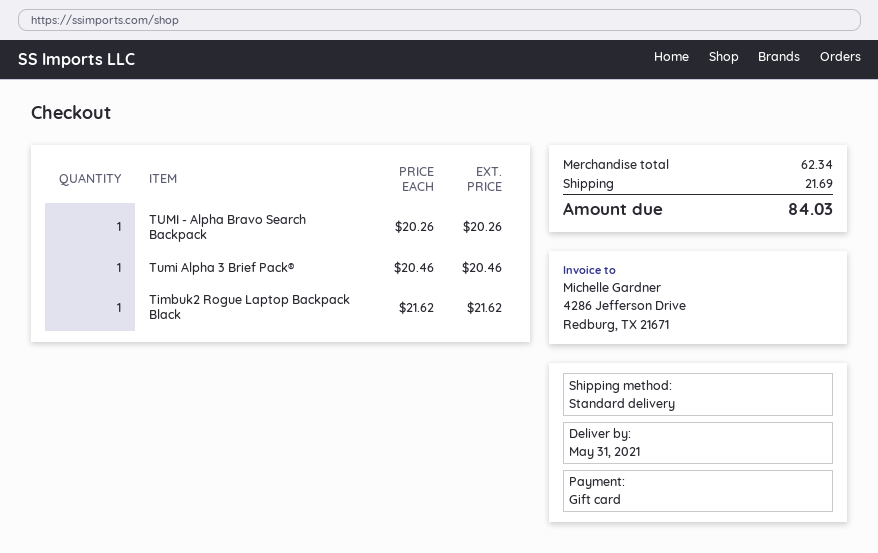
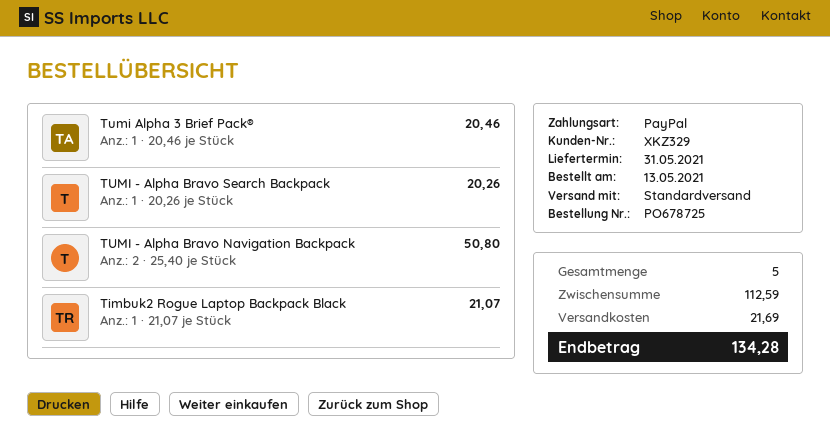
payment method: gift card -> PayPal
Timbuk2 Rogue Laptop Backpack Black: 1 x 21.62 = 21.62 -> 1 x 21.07 = 21.07
TUMI - Alpha Bravo Navigation Backpack: none -> 2 x 25.40 = 50.80
subtotal: 62.34 -> 112.59
total: 84.03 -> 134.28

